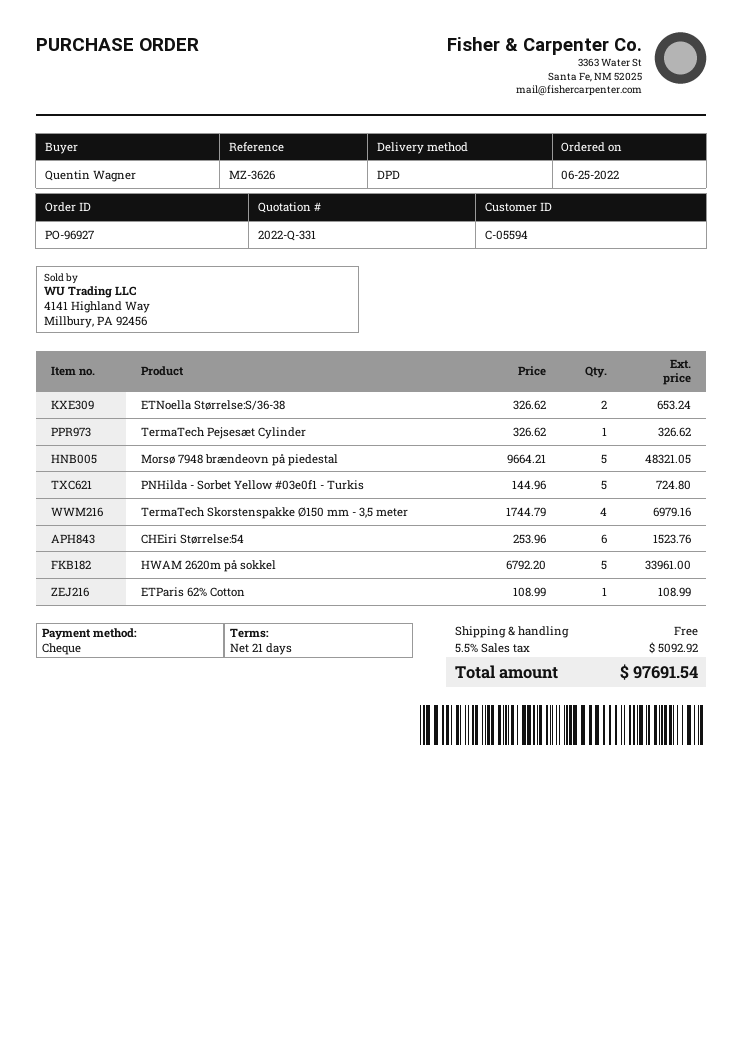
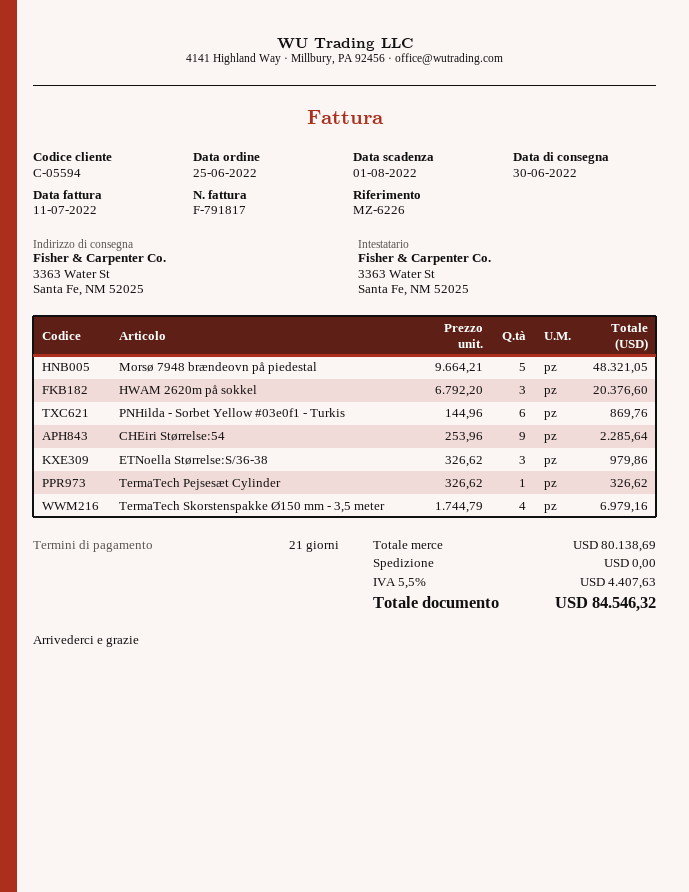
reference: MZ-3626 -> MZ-6226
ETNoella Størrelse:S/36-38: 2 x 326.62 = 653.24 -> 3 x 326.62 = 979.86
PNHilda - Sorbet Yellow #03e0f1 - Turkis: 5 x 144.96 = 724.80 -> 6 x 144.96 = 869.76
CHEiri Størrelse:54: 6 x 253.96 = 1523.76 -> 9 x 253.96 = 2285.64
HWAM 2620m på sokkel: 5 x 6792.20 = 33961.00 -> 3 x 6792.20 = 20376.60
ETParis 62% Cotton: 1 x 108.99 = 108.99 -> none
tax: 5.5% = 5092.92 -> 5.5% = 4407.63
total: 97691.54 -> 84546.32

